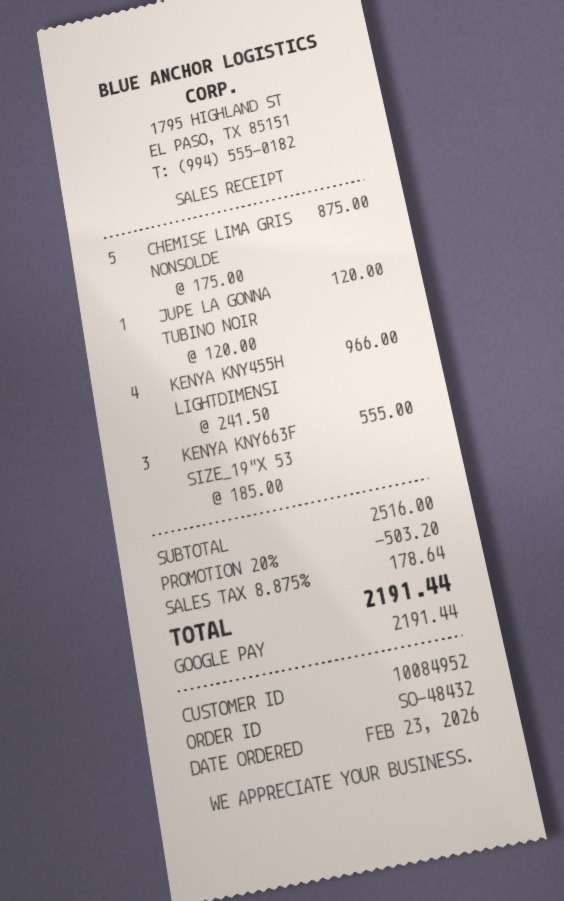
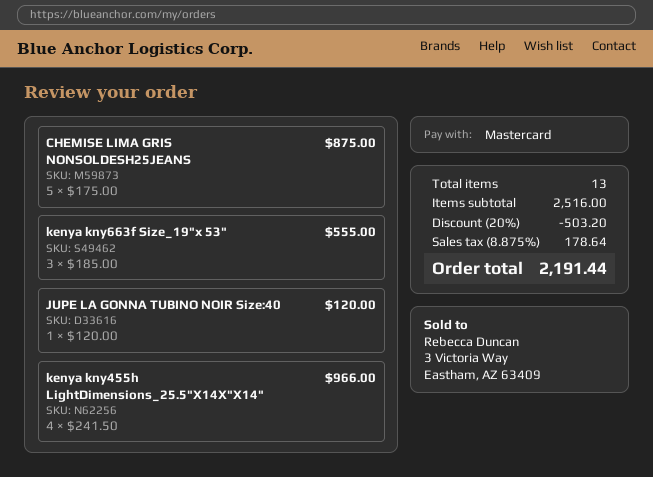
payment method: Google Pay -> Mastercard

